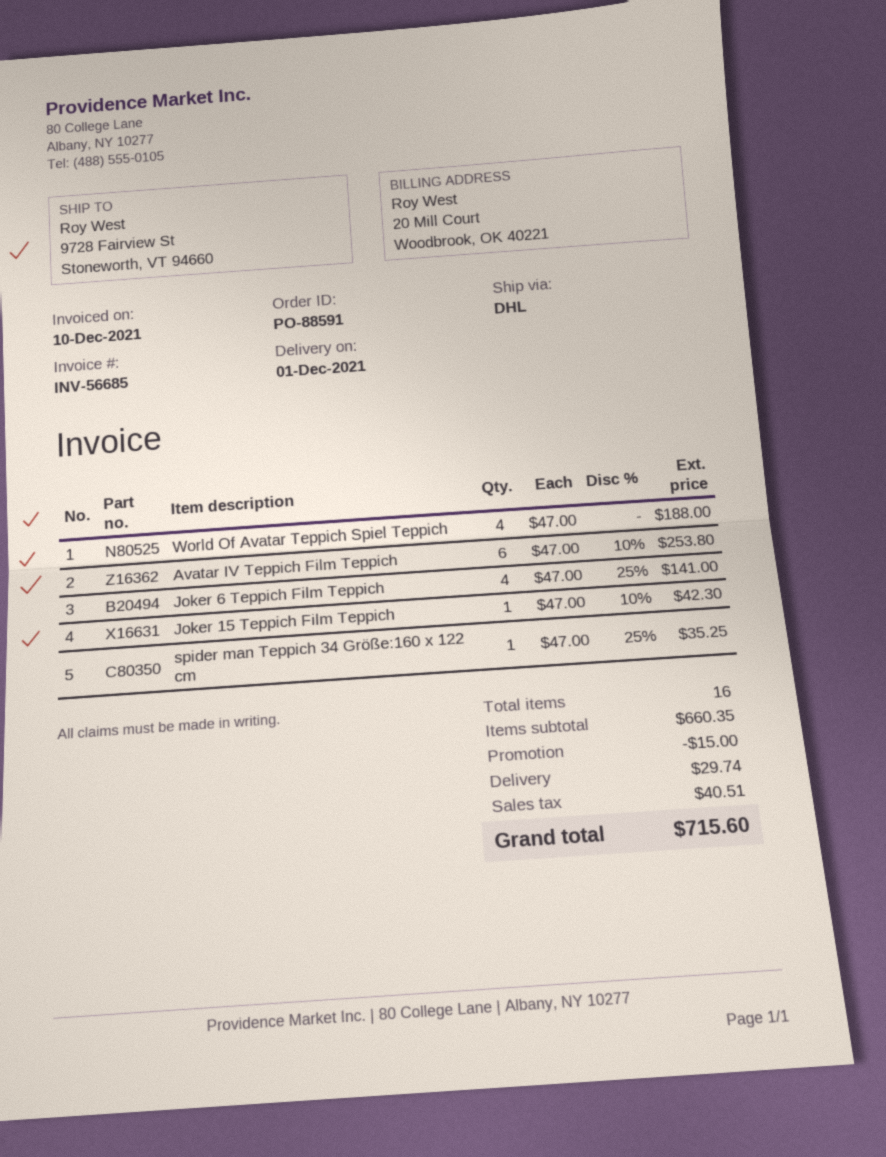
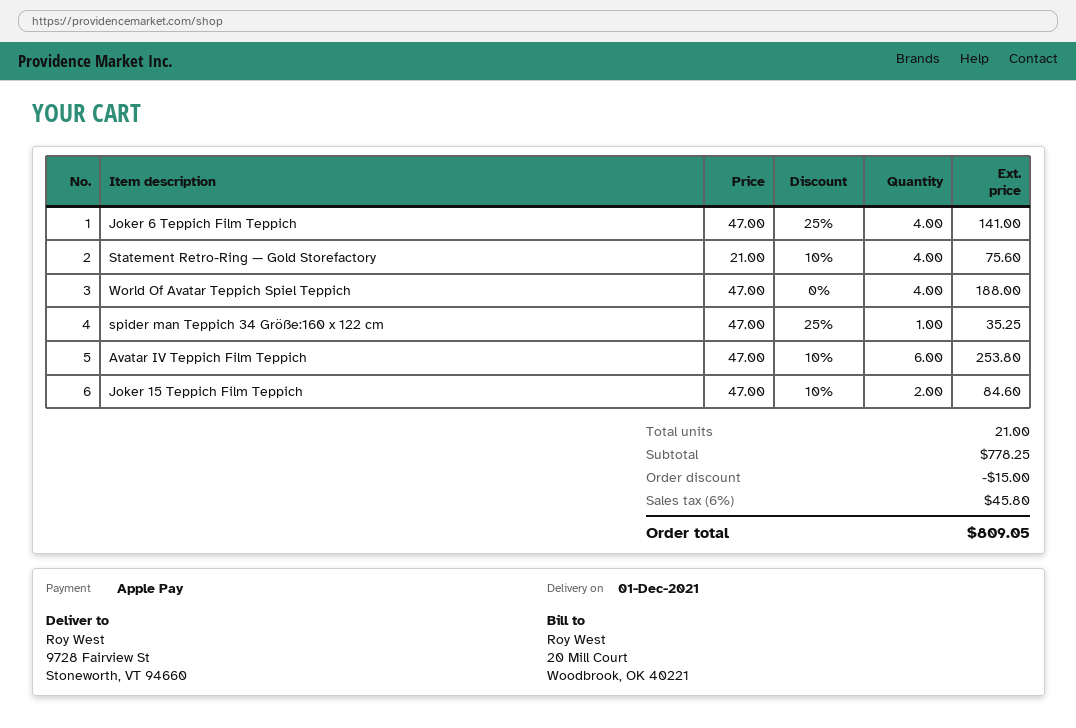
Joker 15 Teppich Film Teppich: 1 x 47.00 - 10% = 42.30 -> 2 x 47.00 - 10% = 84.60
Statement Retro-Ring — Gold Storefactory: none -> 4 x 21.00 - 10% = 75.60
total quantity: 16 -> 21
subtotal: 660.35 -> 778.25
shipping: 29.74 -> none
tax: 40.51 -> 45.80
total: 715.60 -> 809.05

